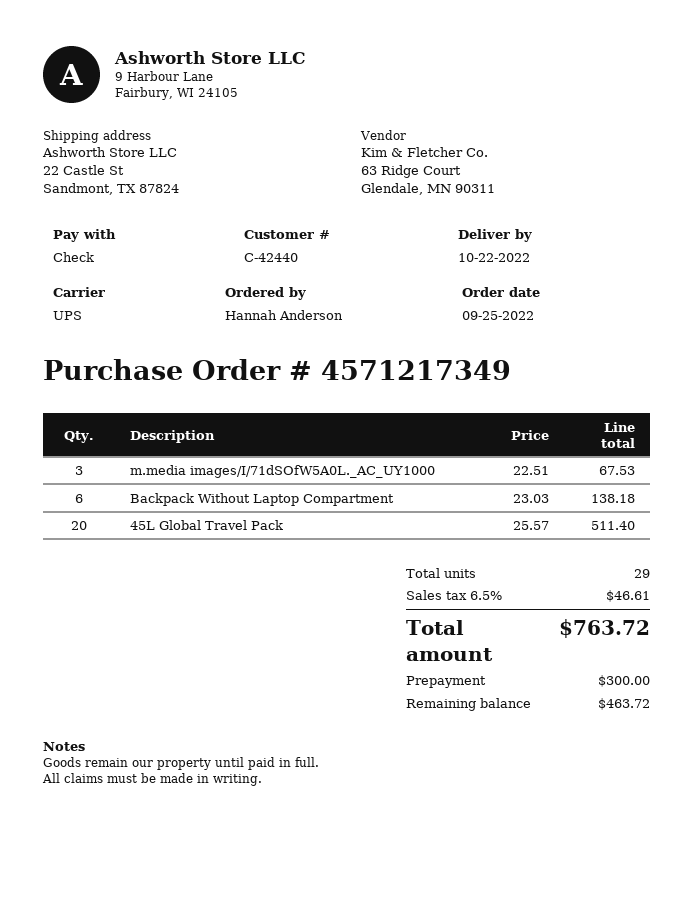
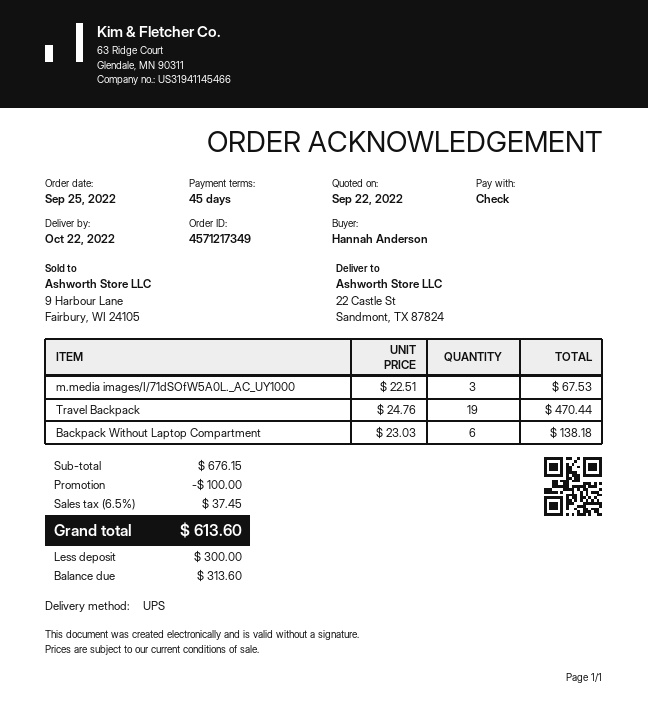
45L Global Travel Pack: 20 x 25.57 = 511.40 -> none
Travel Backpack: none -> 19 x 24.76 = 470.44
discount: none -> 100.00
tax: 6.5% = 46.61 -> 6.5% = 37.45
total: 763.72 -> 613.60
balance: 463.72 -> 313.60

